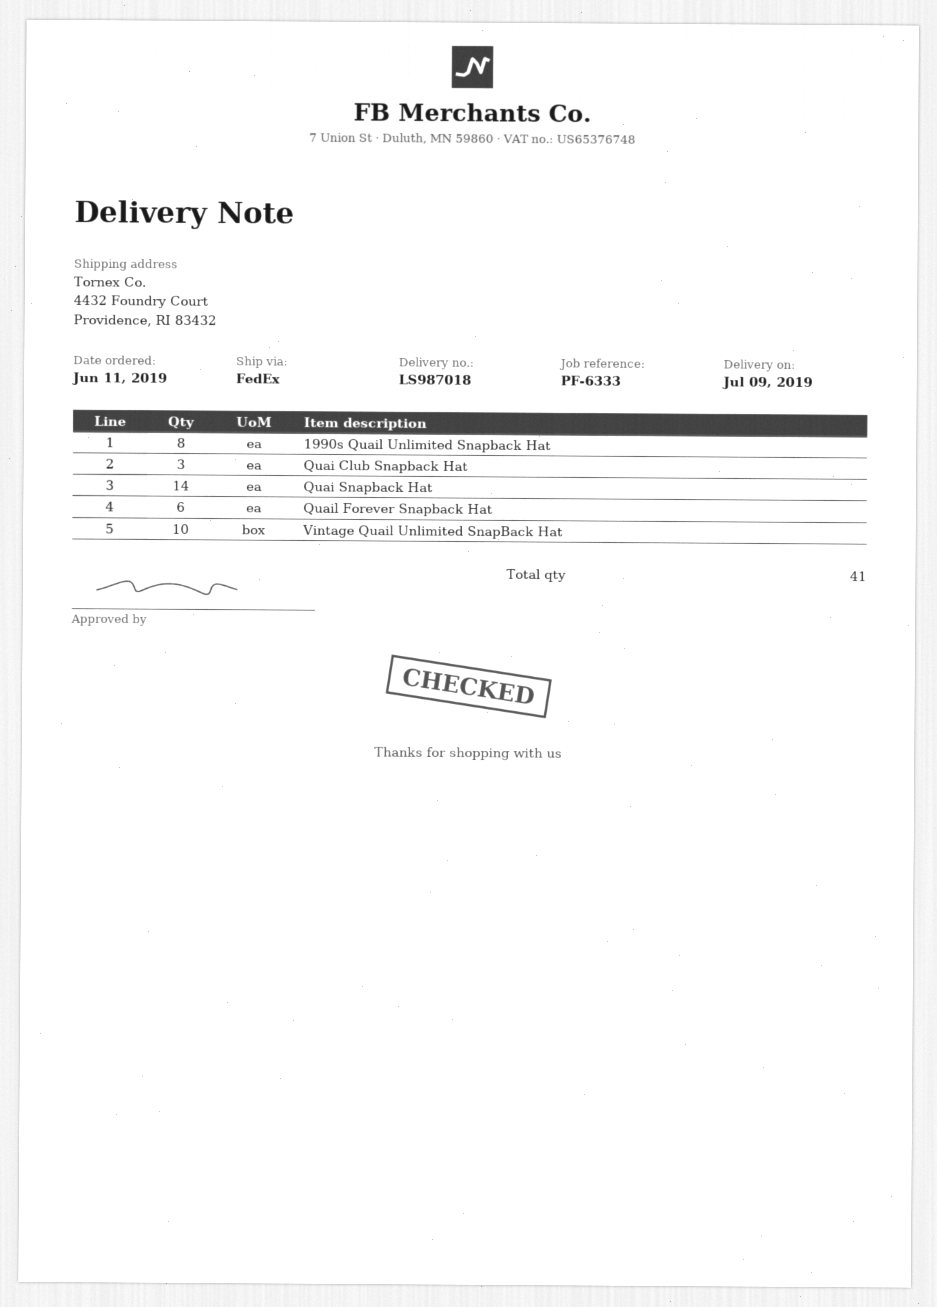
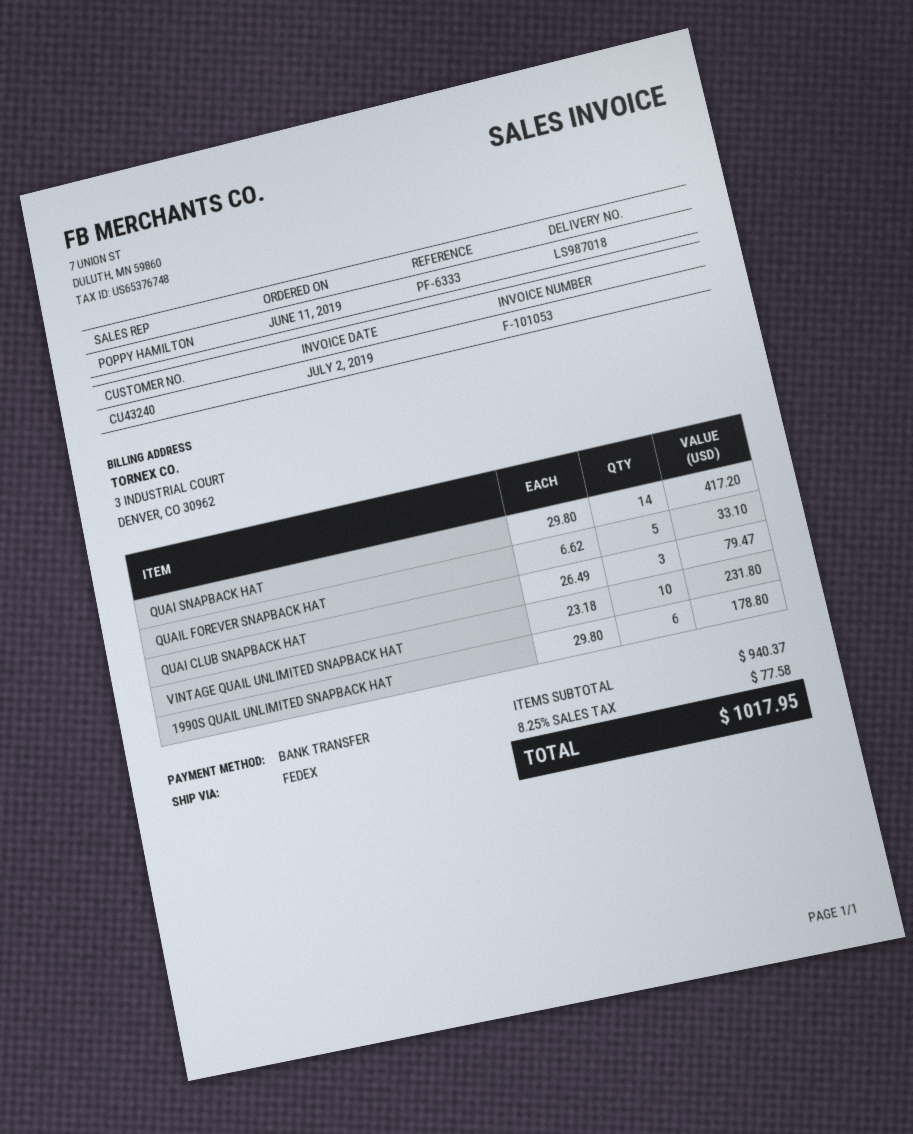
1990s Quail Unlimited Snapback Hat: 8 -> 6
Quail Forever Snapback Hat: 6 -> 5

